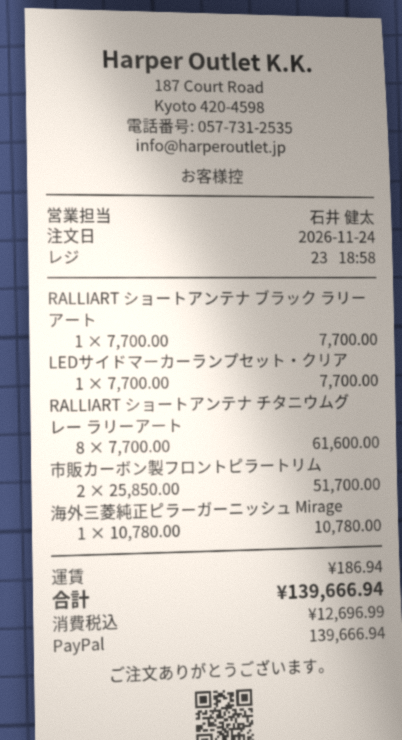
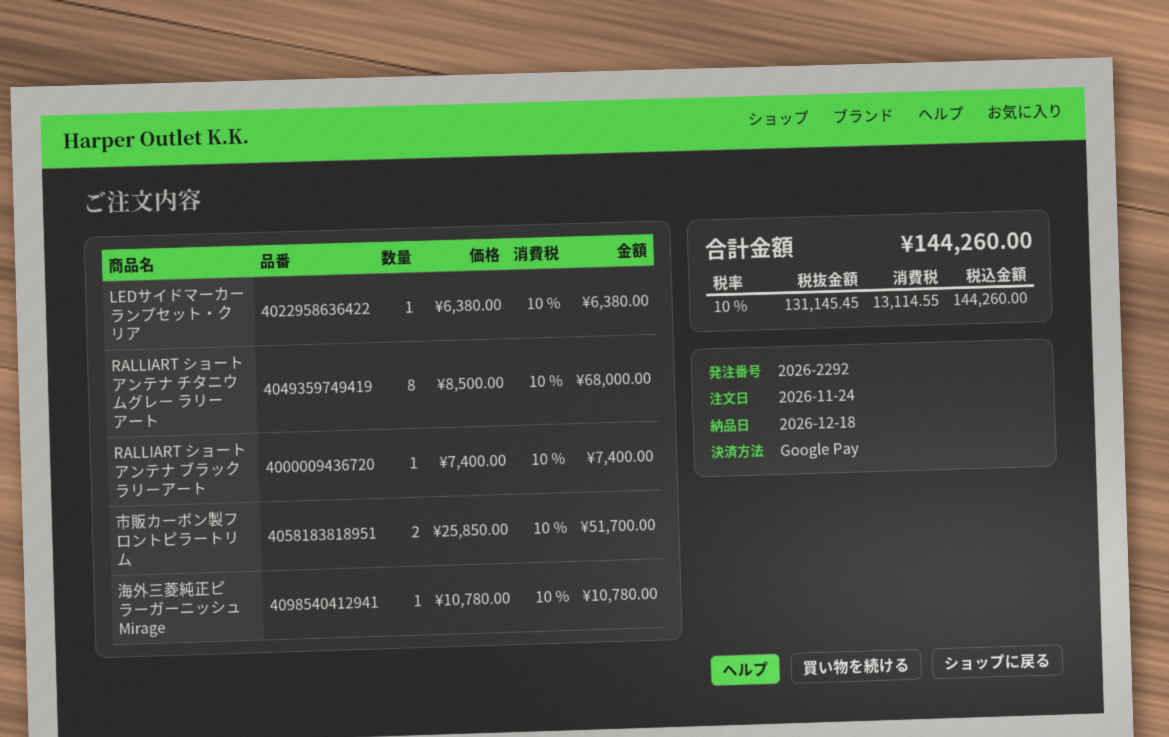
payment method: PayPal -> Google Pay
RALLIART ショートアンテナ ブラック ラリーアート: 1 x 7700.00 = 7700.00 -> 1 x 7400.00 = 7400.00
LEDサイドマーカーランプセット・クリア: 1 x 7700.00 = 7700.00 -> 1 x 6380.00 = 6380.00
RALLIART ショートアンテナ チタニウムグレー ラリーアート: 8 x 7700.00 = 61600.00 -> 8 x 8500.00 = 68000.00
shipping: 186.94 -> none
tax: 12696.99 -> 13114.55
total: 139666.94 -> 144260.00

